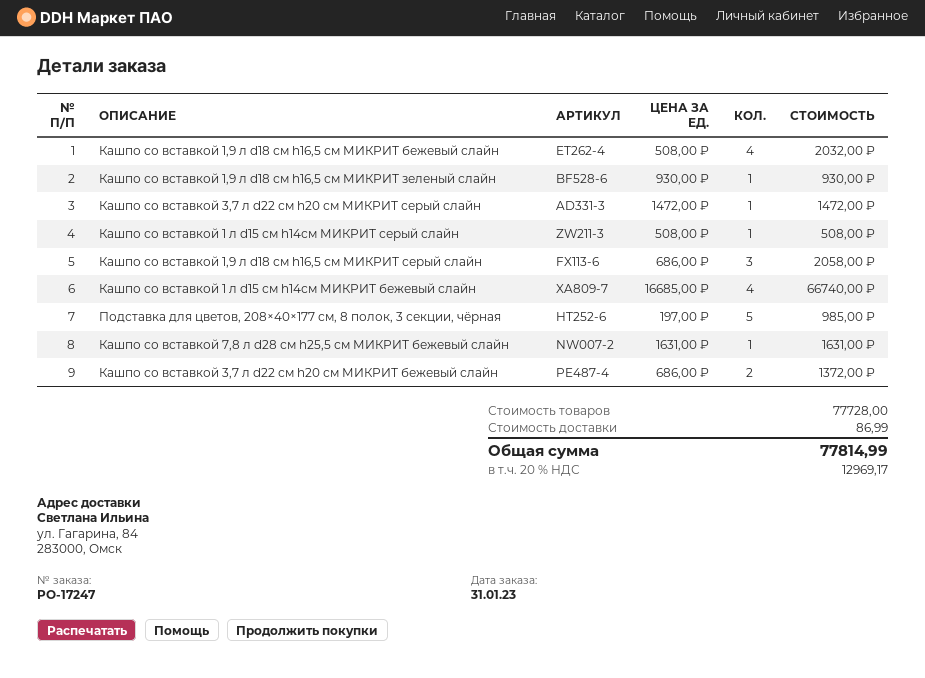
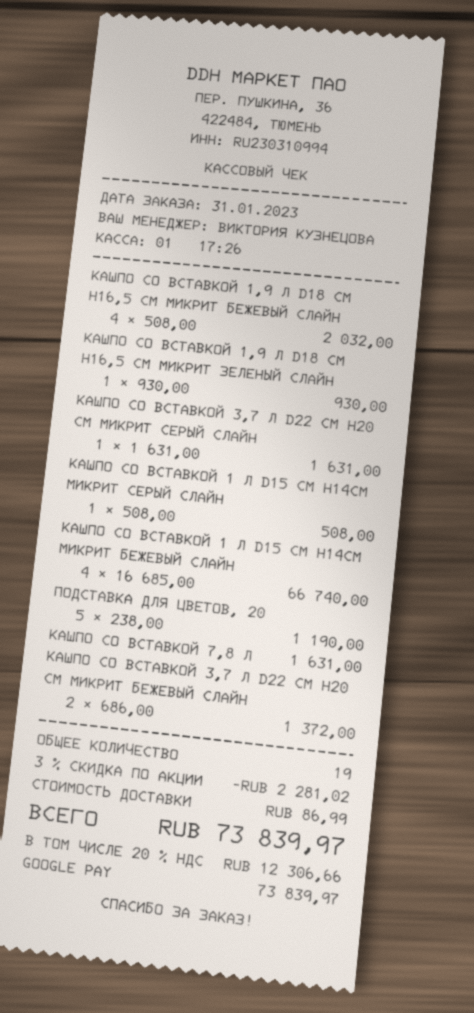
Кашпо со вставкой 3,7 л d22 см h20 см МИКРИТ серый слайн: 1 x 1472.00 = 1472.00 -> 1 x 1631.00 = 1631.00
Кашпо со вставкой 1,9 л d18 см h16,5 см МИКРИТ серый слайн: 3 x 686.00 = 2058.00 -> none
Подставка для цветов, 208×40×177 см, 8 полок, 3 секции, чёрная: 5 x 197.00 = 985.00 -> 5 x 238.00 = 1190.00
discount: none -> 3% = 2281.02
tax: 20% = 12969.17 -> 20% = 12306.66
total: 77814.99 -> 73839.97

